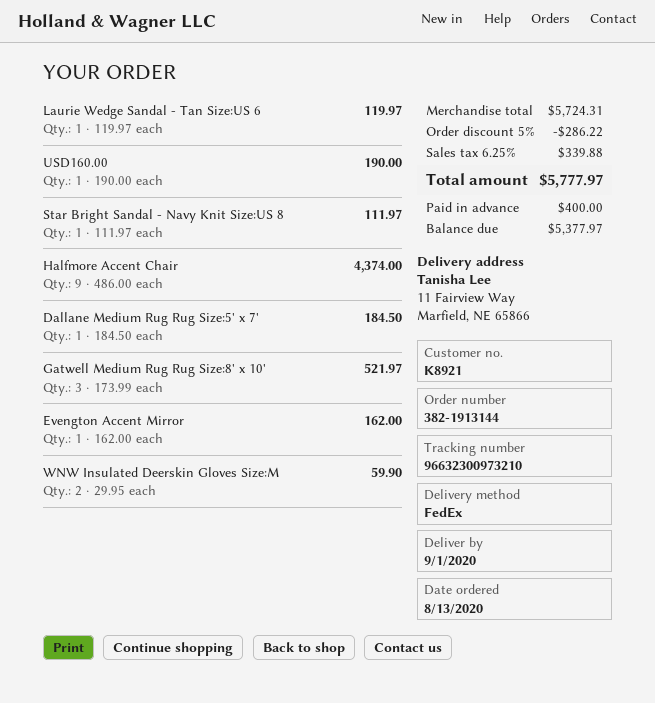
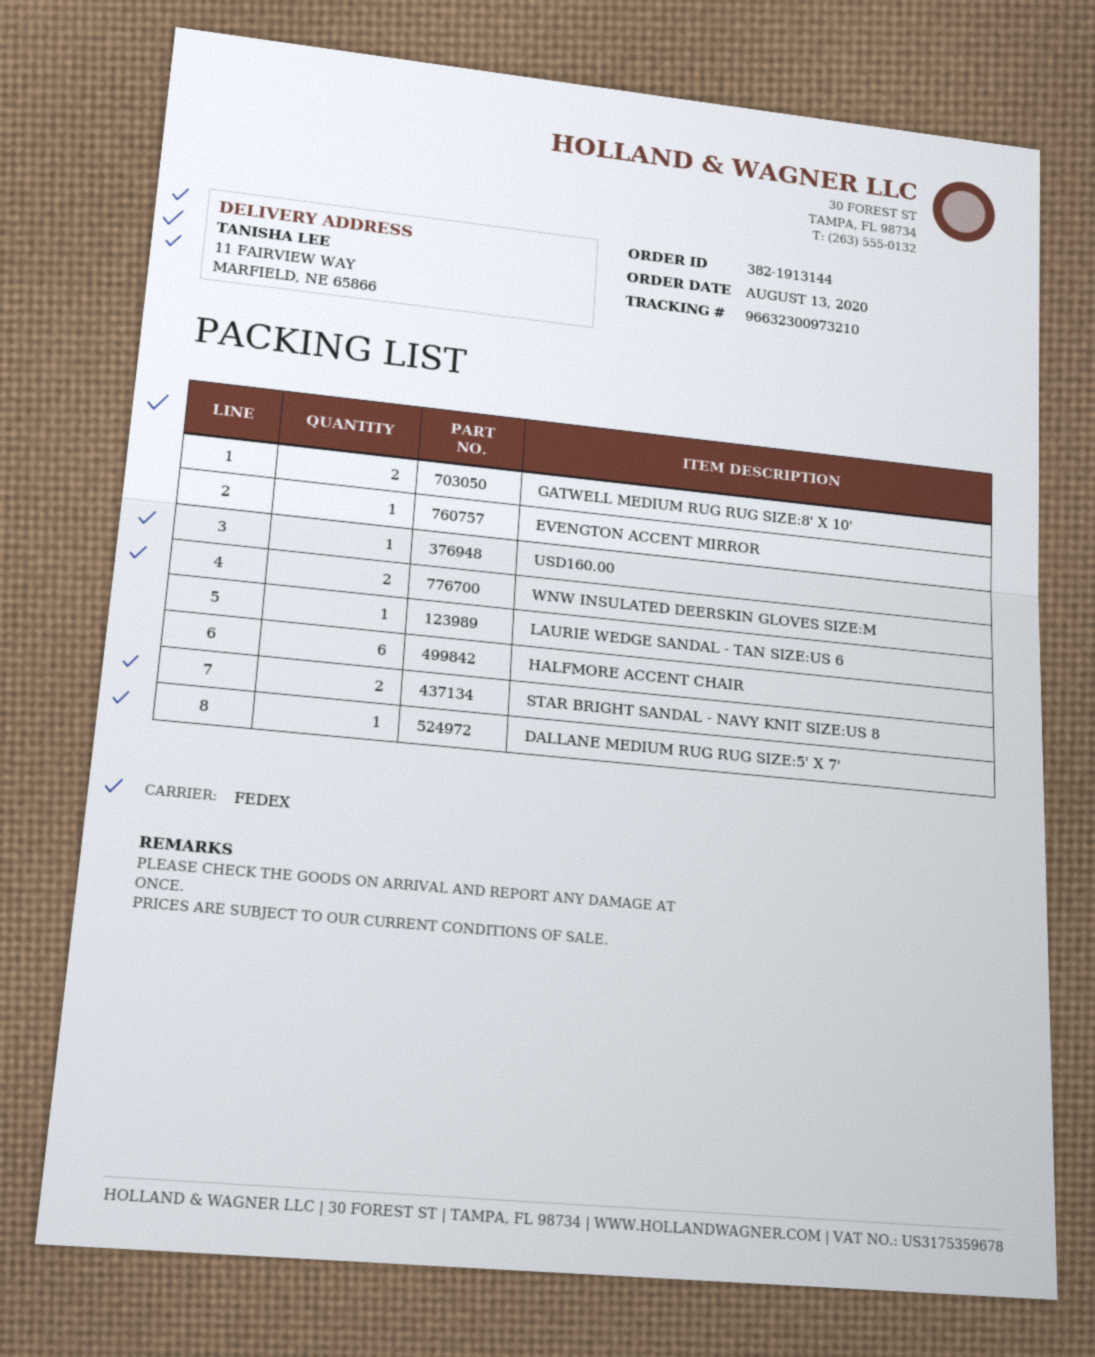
Star Bright Sandal - Navy Knit Size:US 8: 1 -> 2
Halfmore Accent Chair: 9 -> 6
Gatwell Medium Rug Rug Size:8' x 10': 3 -> 2

